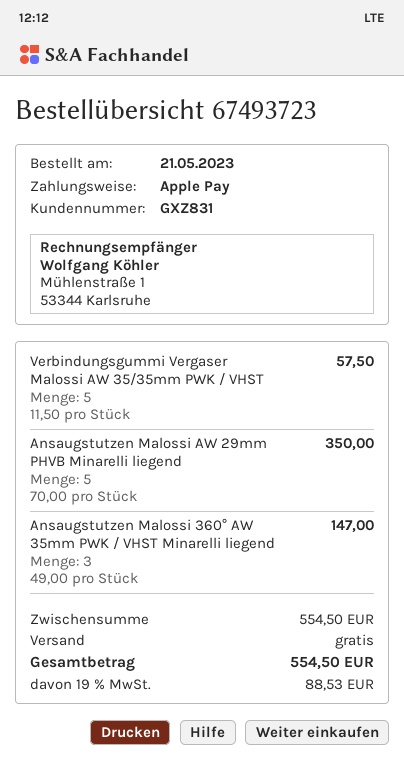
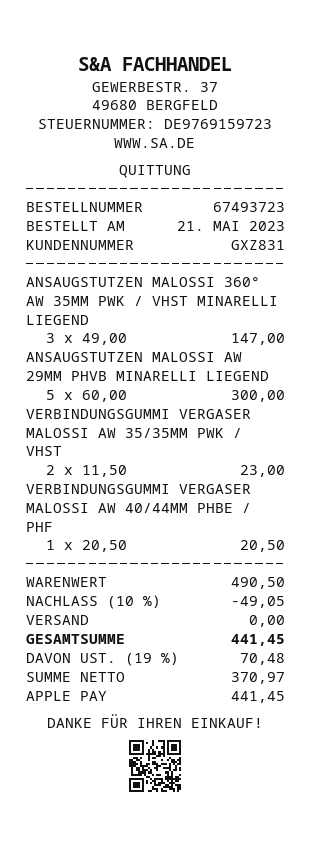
Verbindungsgummi Vergaser Malossi AW 35/35mm PWK / VHST: 5 x 11.50 = 57.50 -> 2 x 11.50 = 23.00
Ansaugstutzen Malossi AW 29mm PHVB Minarelli liegend: 5 x 70.00 = 350.00 -> 5 x 60.00 = 300.00
VERBINDUNGSGUMMI VERGASER MALOSSI AW 40/44MM PHBE / PHF: none -> 1 x 20.50 = 20.50
subtotal: 554.50 -> 490.50
discount: none -> 10% = 49.05
tax: 19% = 88.53 -> 19% = 70.48
total: 554.50 -> 441.45

